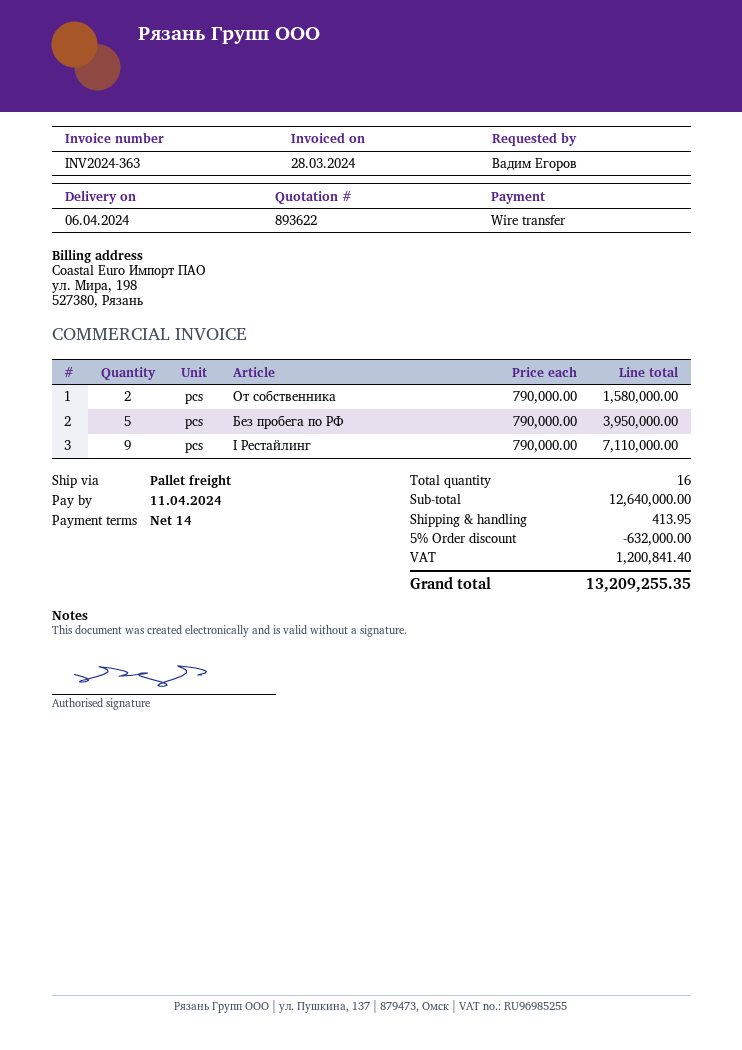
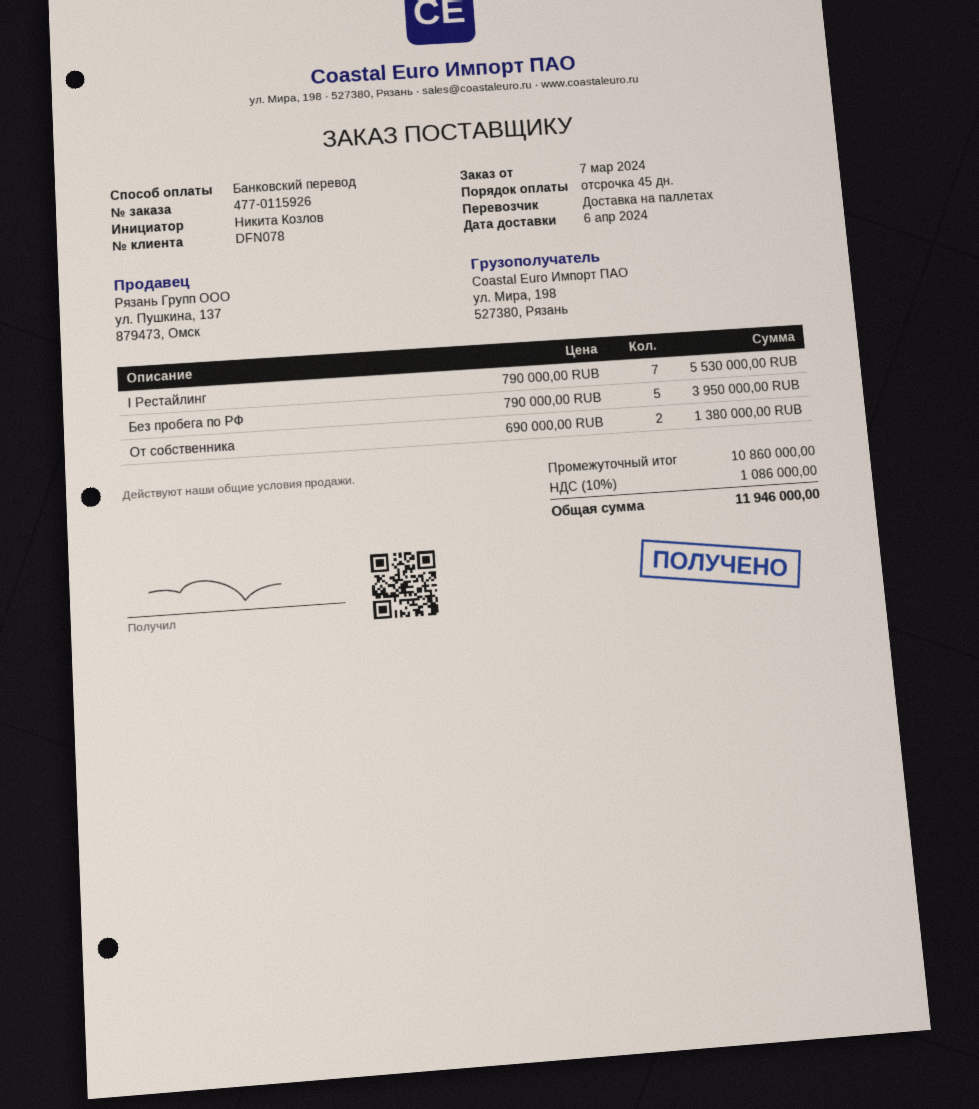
payment terms: 14 days -> 45 days
ordered by: Вадим Егоров -> Никита Козлов
От собственника: 2 x 790000.00 = 1580000.00 -> 2 x 690000.00 = 1380000.00
I Рестайлинг: 9 x 790000.00 = 7110000.00 -> 7 x 790000.00 = 5530000.00
subtotal: 12640000.00 -> 10860000.00
discount: 5% = 632000.00 -> none
shipping: 413.95 -> none
tax: 1200841.40 -> 1086000.00
total: 13209255.35 -> 11946000.00

